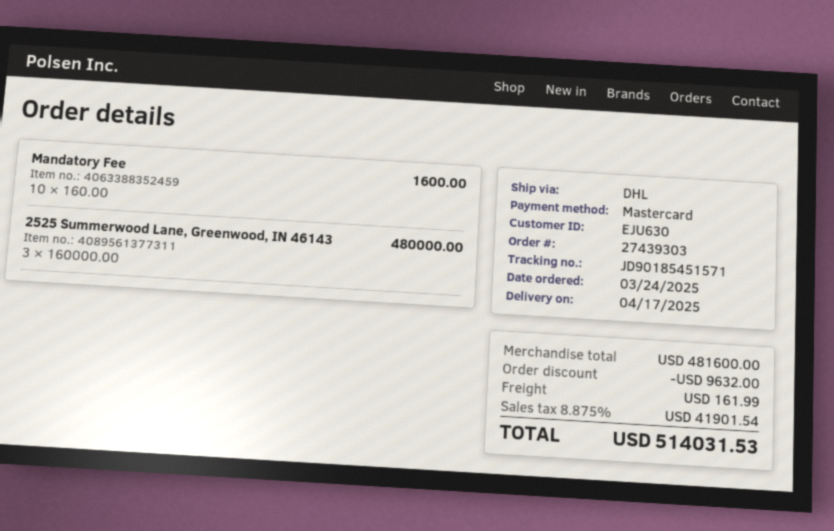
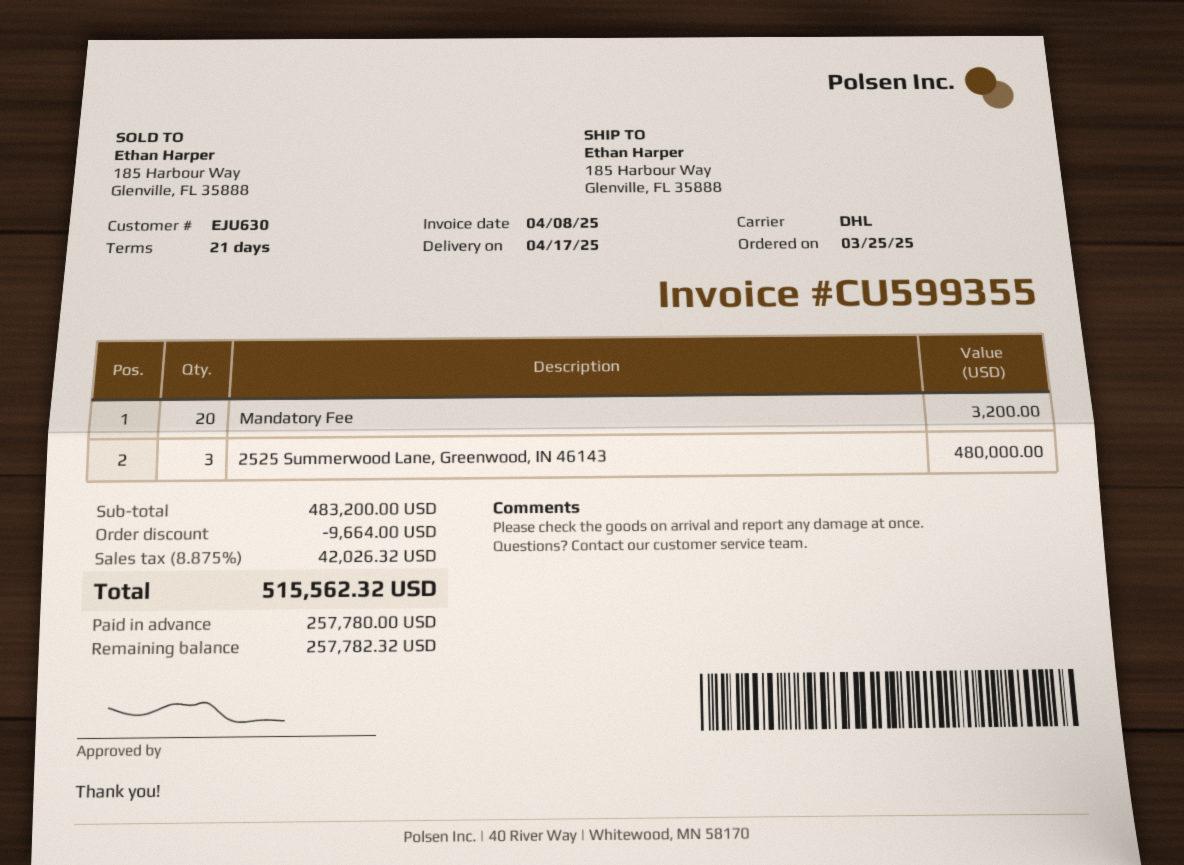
order date: 2025-03-24 -> 2025-03-25
Mandatory Fee: 10 for 1600.00 -> 20 for 3200.00
subtotal: 481600.00 -> 483200.00
discount: 9632.00 -> 9664.00
shipping: 161.99 -> none
tax: 8.875% = 41901.54 -> 8.875% = 42026.32
total: 514031.53 -> 515562.32

